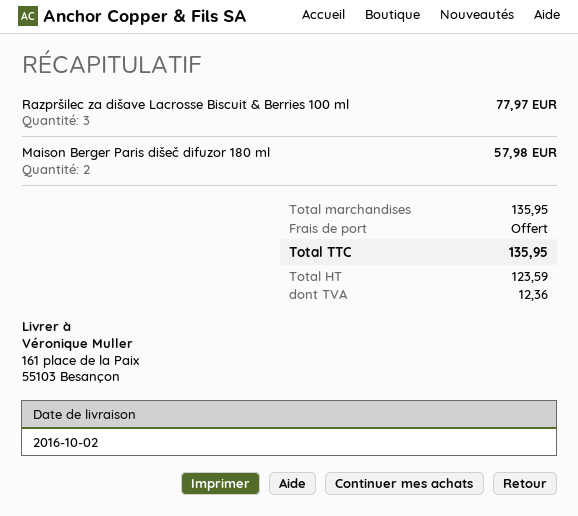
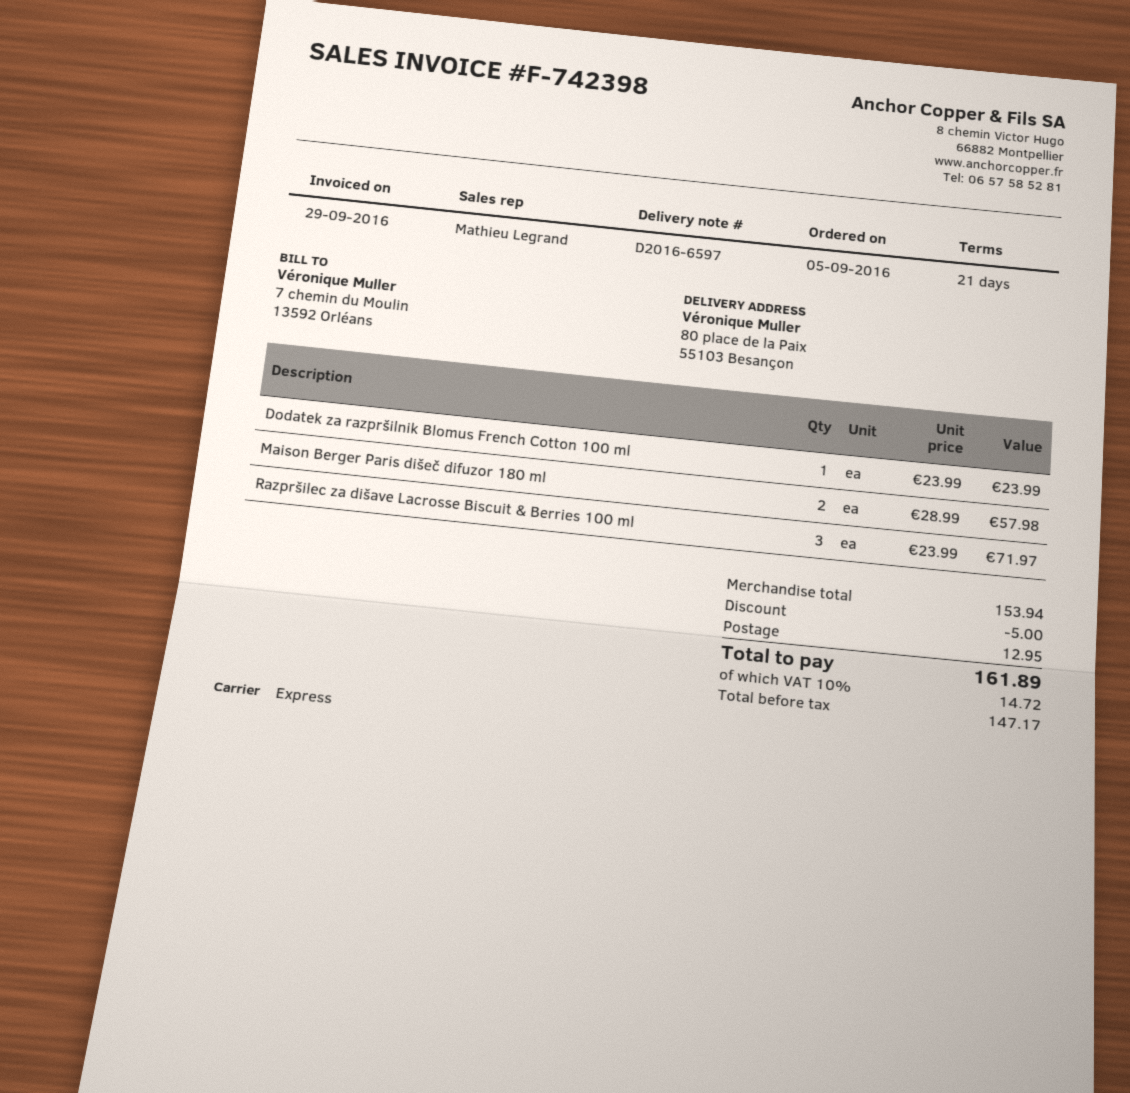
ship to: 161 place de la Paix, 55103 Besançon -> 80 place de la Paix, 55103 Besançon
Razpršilec za dišave Lacrosse Biscuit & Berries 100 ml: 3 for 77.97 -> 3 for 71.97
Dodatek za razpršilnik Blomus French Cotton 100 ml: none -> 1 for 23.99
subtotal: 135.95 -> 153.94
discount: none -> 5.00
shipping: 0.00 -> 12.95
net: 123.59 -> 147.17
tax: 12.36 -> 14.72
total: 135.95 -> 161.89

